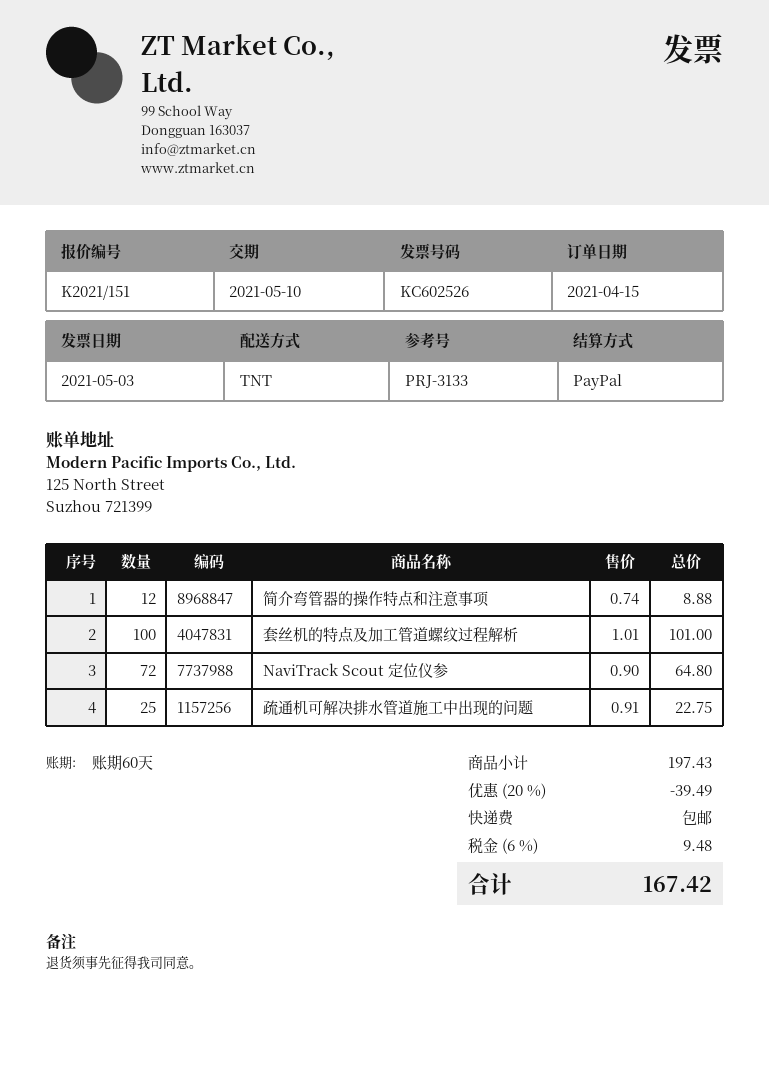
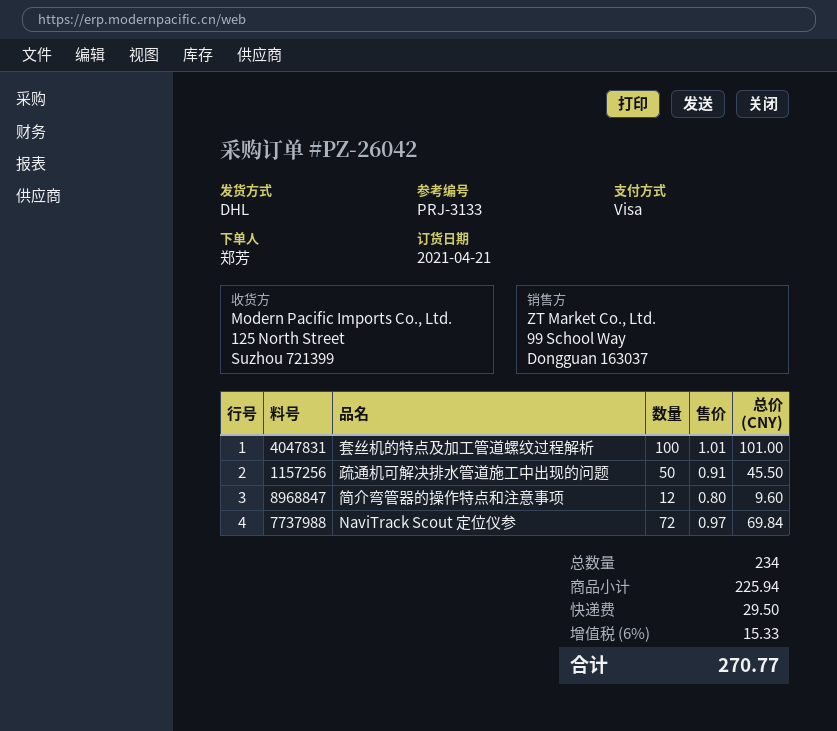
order date: 2021-04-15 -> 2021-04-21
payment method: PayPal -> Visa
shipping method: TNT -> DHL
简介弯管器的操作特点和注意事项: 12 x 0.74 = 8.88 -> 12 x 0.80 = 9.60
NaviTrack Scout 定位仪参: 72 x 0.90 = 64.80 -> 72 x 0.97 = 69.84
疏通机可解决排水管道施工中出现的问题: 25 x 0.91 = 22.75 -> 50 x 0.91 = 45.50
subtotal: 197.43 -> 225.94
discount: 20% = 39.49 -> none
shipping: 0.00 -> 29.50
tax: 6% = 9.48 -> 6% = 15.33
total: 167.42 -> 270.77

